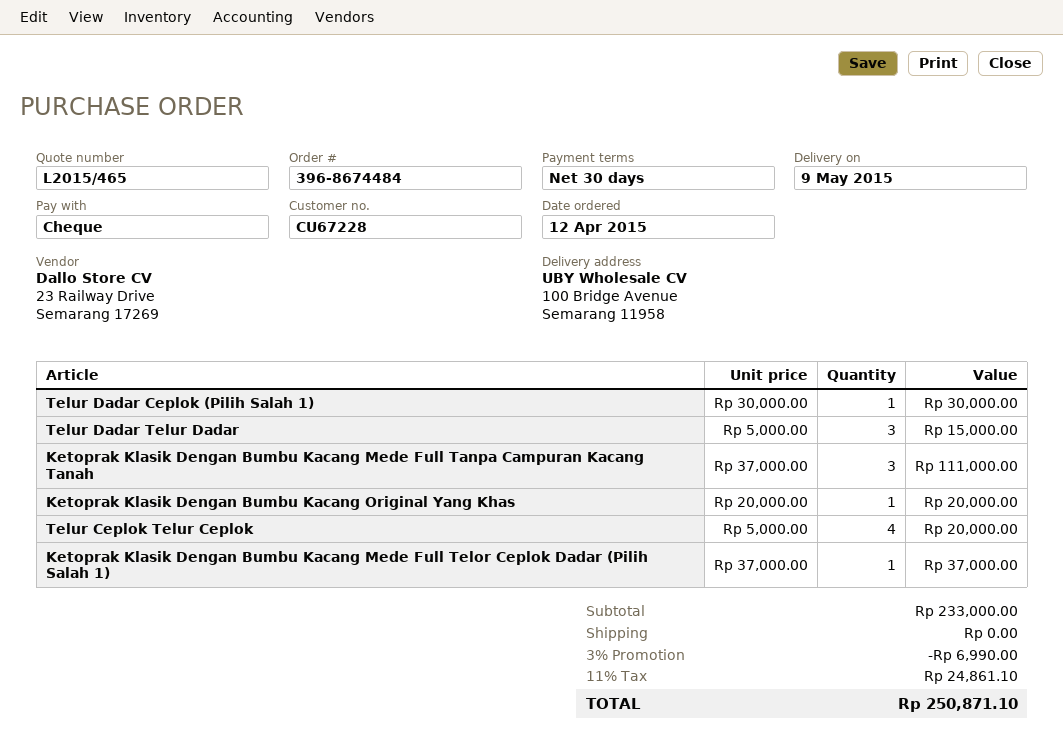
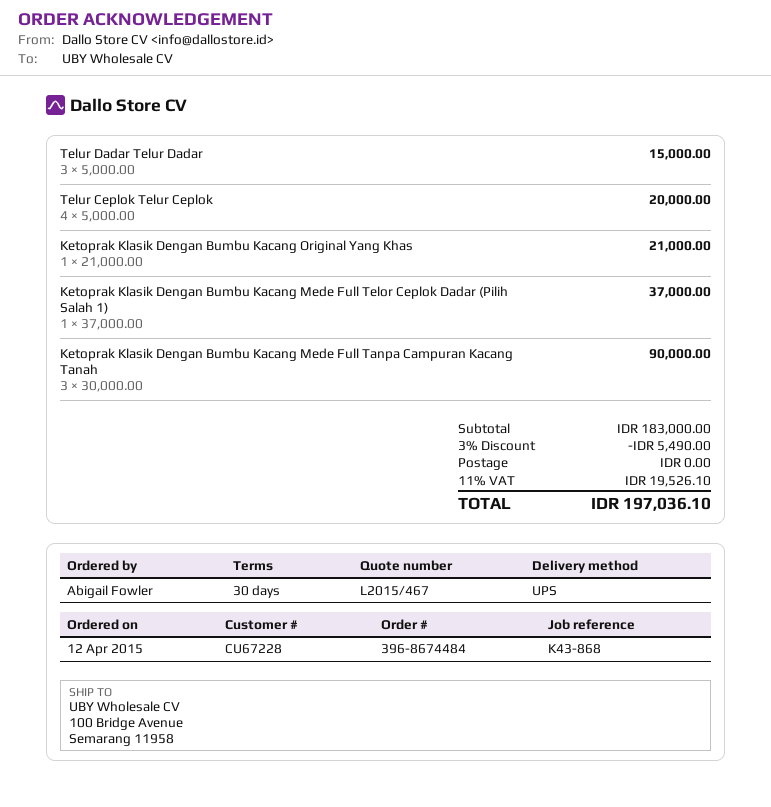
quote number: L2015/465 -> L2015/467
Telur Dadar Ceplok (Pilih Salah 1): 1 x 30000.00 = 30000.00 -> none
Ketoprak Klasik Dengan Bumbu Kacang Mede Full Tanpa Campuran Kacang Tanah: 3 x 37000.00 = 111000.00 -> 3 x 30000.00 = 90000.00
Ketoprak Klasik Dengan Bumbu Kacang Original Yang Khas: 1 x 20000.00 = 20000.00 -> 1 x 21000.00 = 21000.00
subtotal: 233000.00 -> 183000.00
discount: 3% = 6990.00 -> 3% = 5490.00
tax: 11% = 24861.10 -> 11% = 19526.10
total: 250871.10 -> 197036.10

